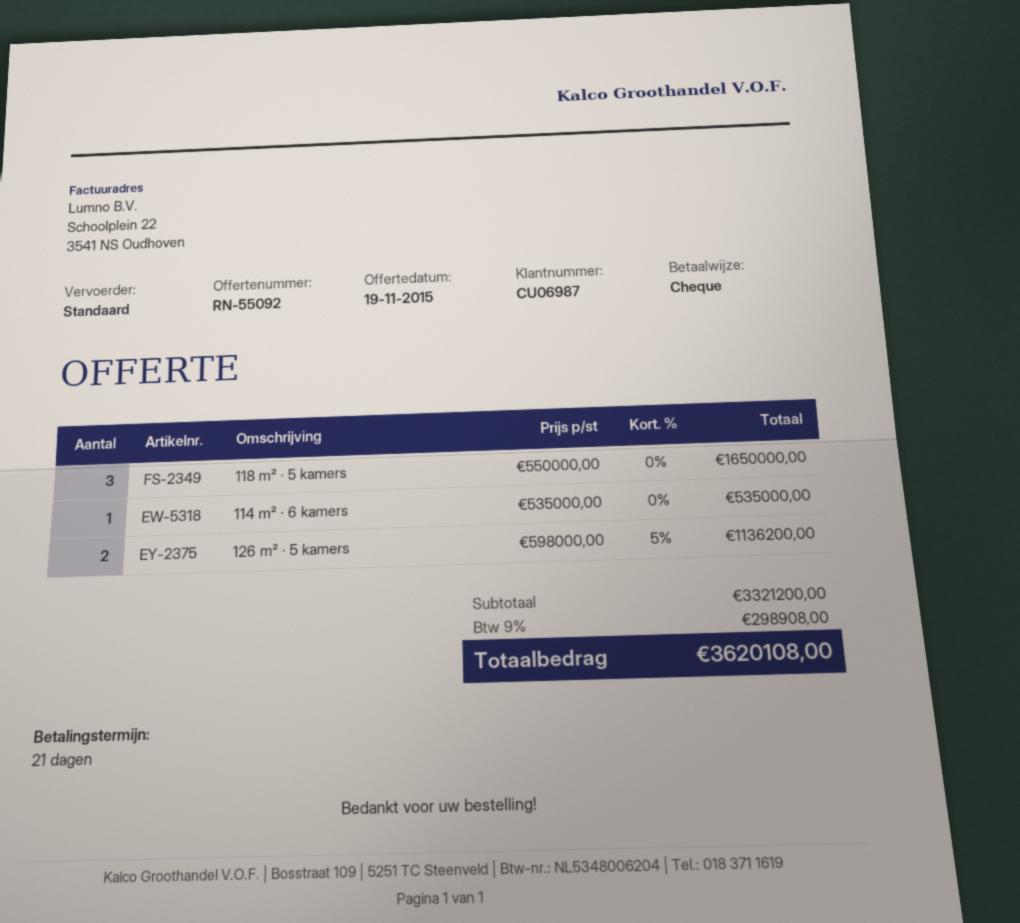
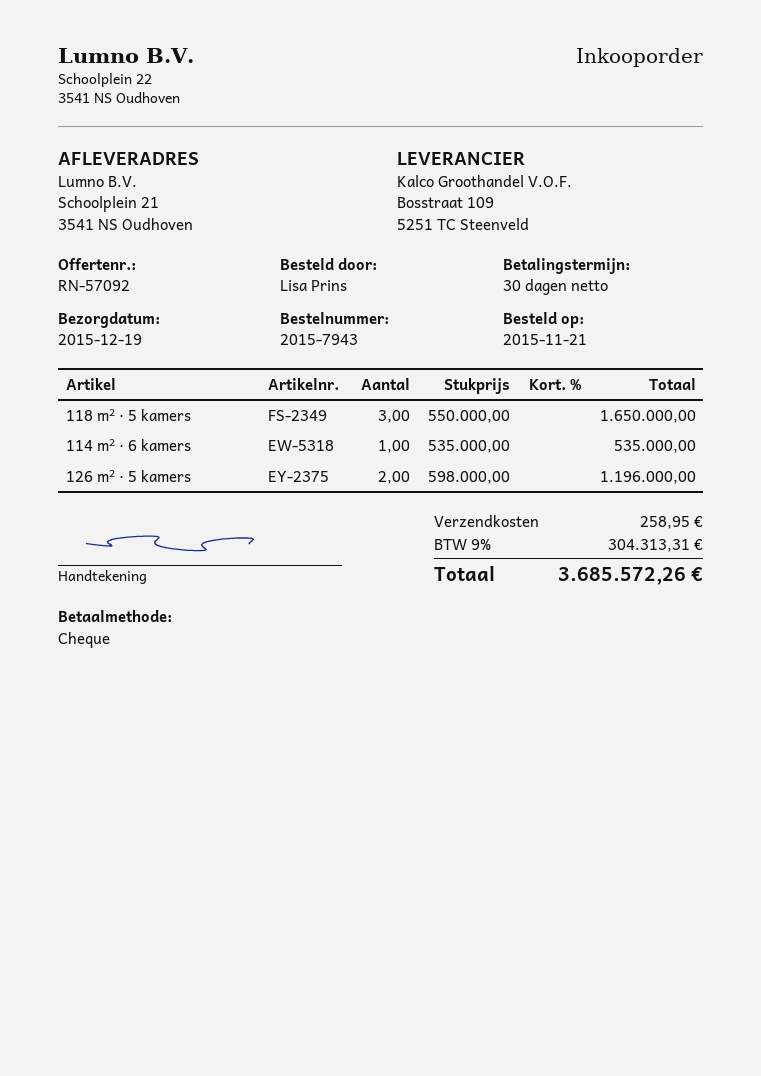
quote number: RN-55092 -> RN-57092
payment terms: 21 days -> 30 days
126 m² · 5 kamers: 2 x 598000.00 - 5% = 1136200.00 -> 2 x 598000.00 = 1196000.00
shipping: none -> 258.95
tax: 9% = 298908.00 -> 9% = 304313.31
total: 3620108.00 -> 3685572.26

